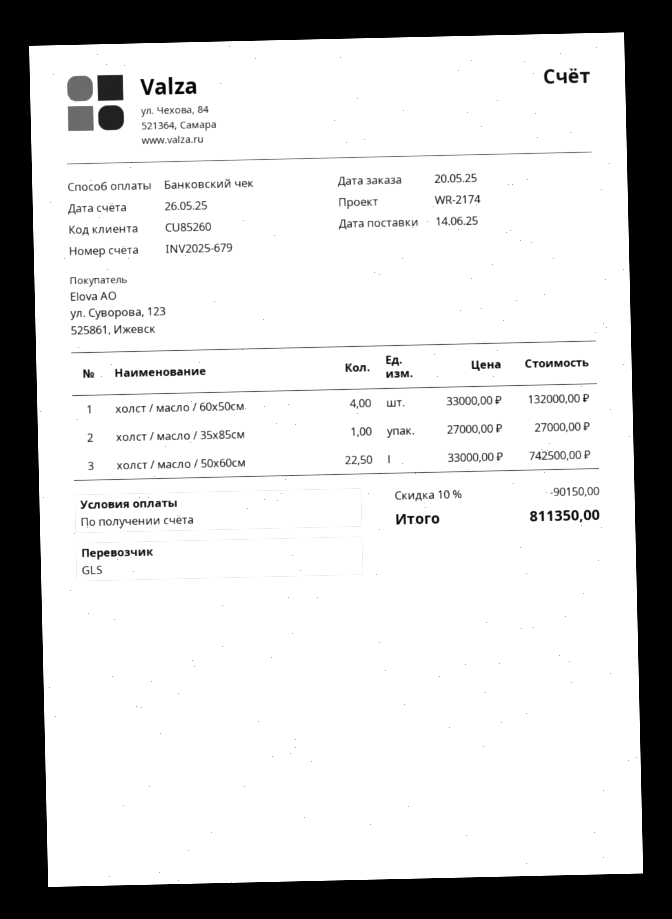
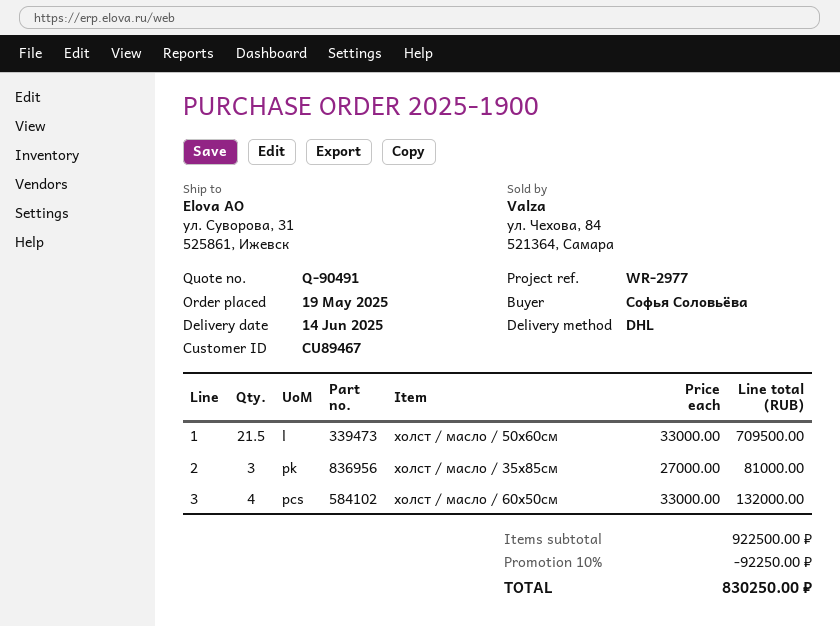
order date: 2025-05-20 -> 2025-05-19
customer number: CU85260 -> CU89467
reference: WR-2174 -> WR-2977
shipping method: GLS -> DHL
холст / масло / 35x85см: 1 x 27000.00 = 27000.00 -> 3 x 27000.00 = 81000.00
холст / масло / 50x60см: 22.5 x 33000.00 = 742500.00 -> 21.5 x 33000.00 = 709500.00
discount: 10% = 90150.00 -> 10% = 92250.00
total: 811350.00 -> 830250.00

